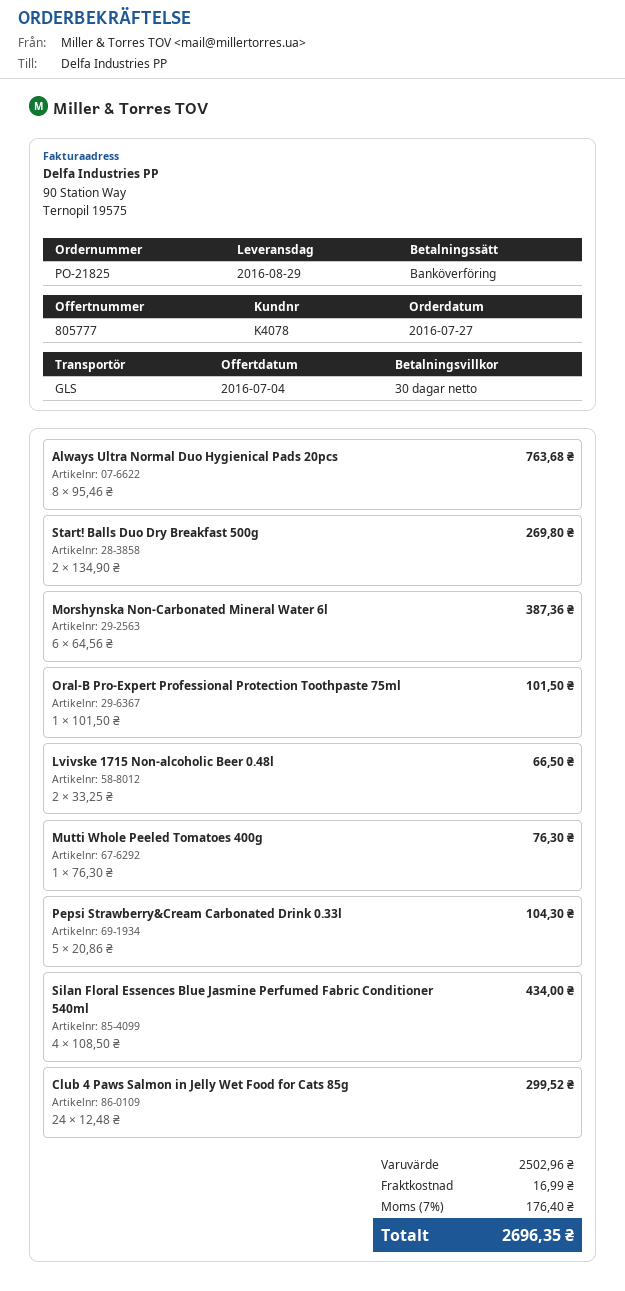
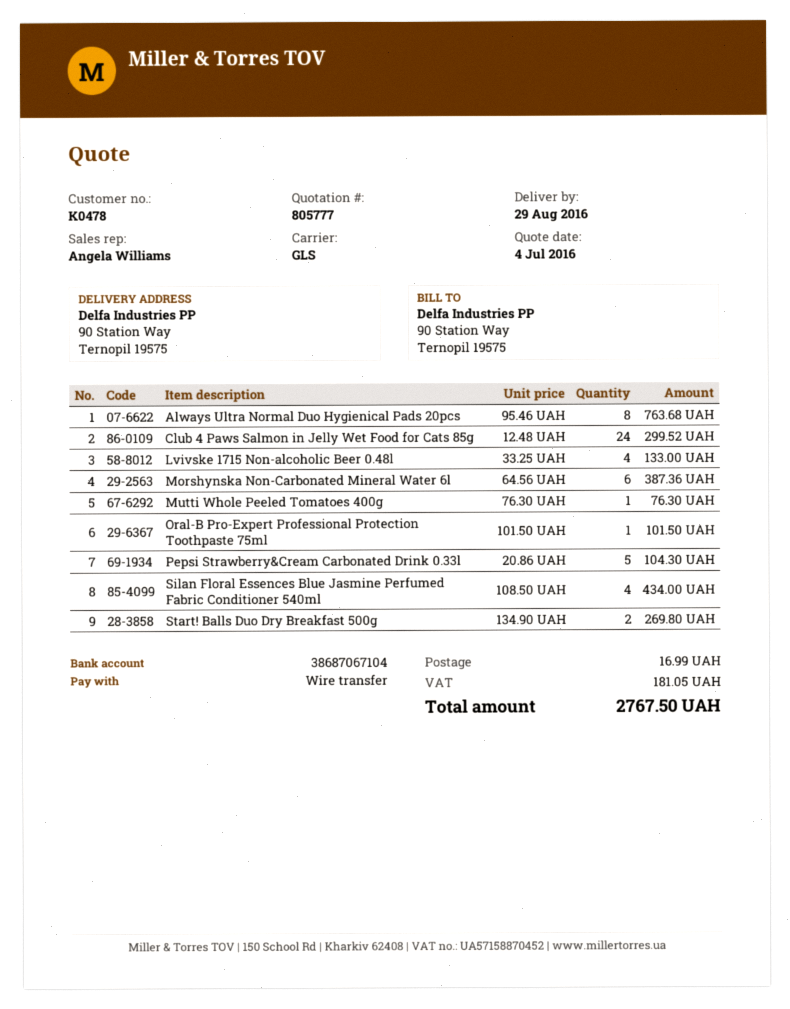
customer number: K4078 -> K0478
Lvivske 1715 Non-alcoholic Beer 0.48l: 2 x 33.25 = 66.50 -> 4 x 33.25 = 133.00
tax: 176.40 -> 181.05
total: 2696.35 -> 2767.50

